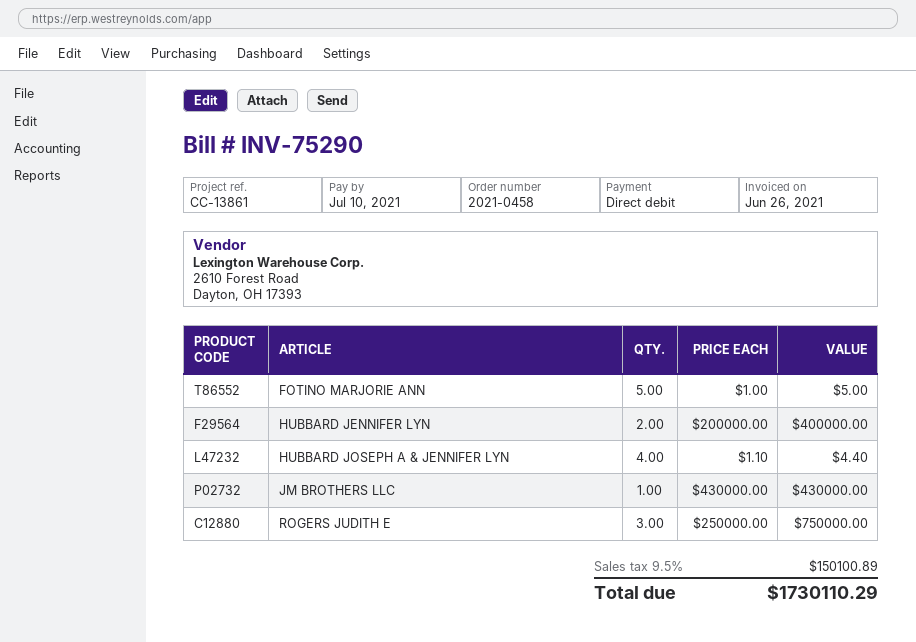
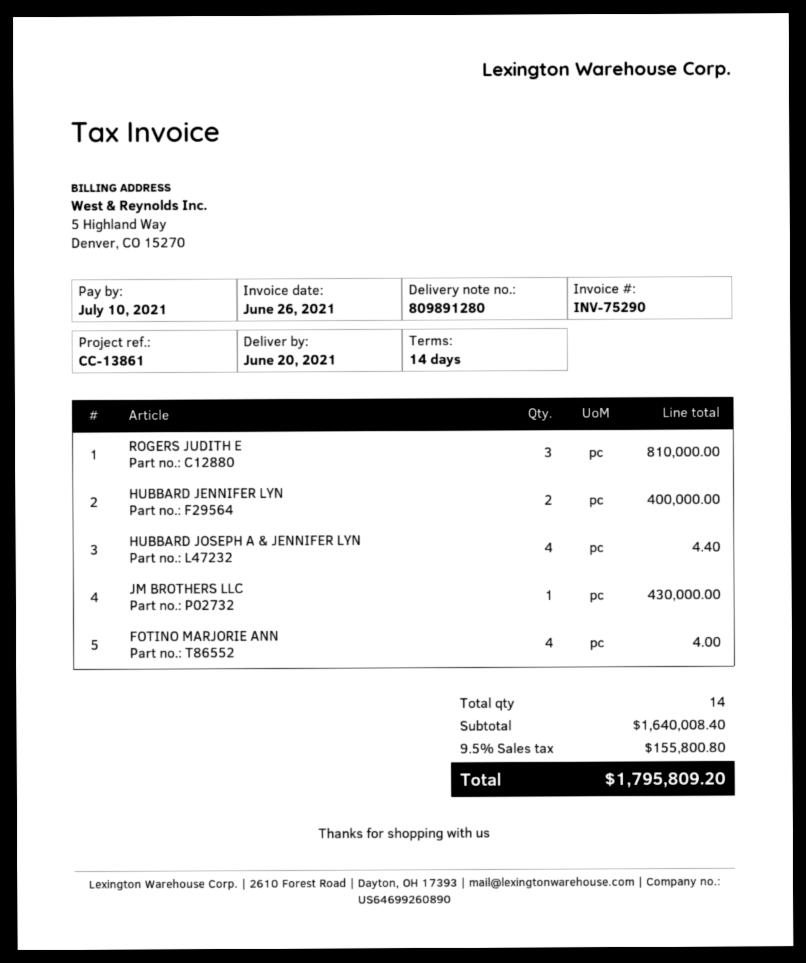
FOTINO MARJORIE ANN: 5 for 5.00 -> 4 for 4.00
ROGERS JUDITH E: 3 for 750000.00 -> 3 for 810000.00
tax: 9.5% = 150100.89 -> 9.5% = 155800.80
total: 1730110.29 -> 1795809.20

